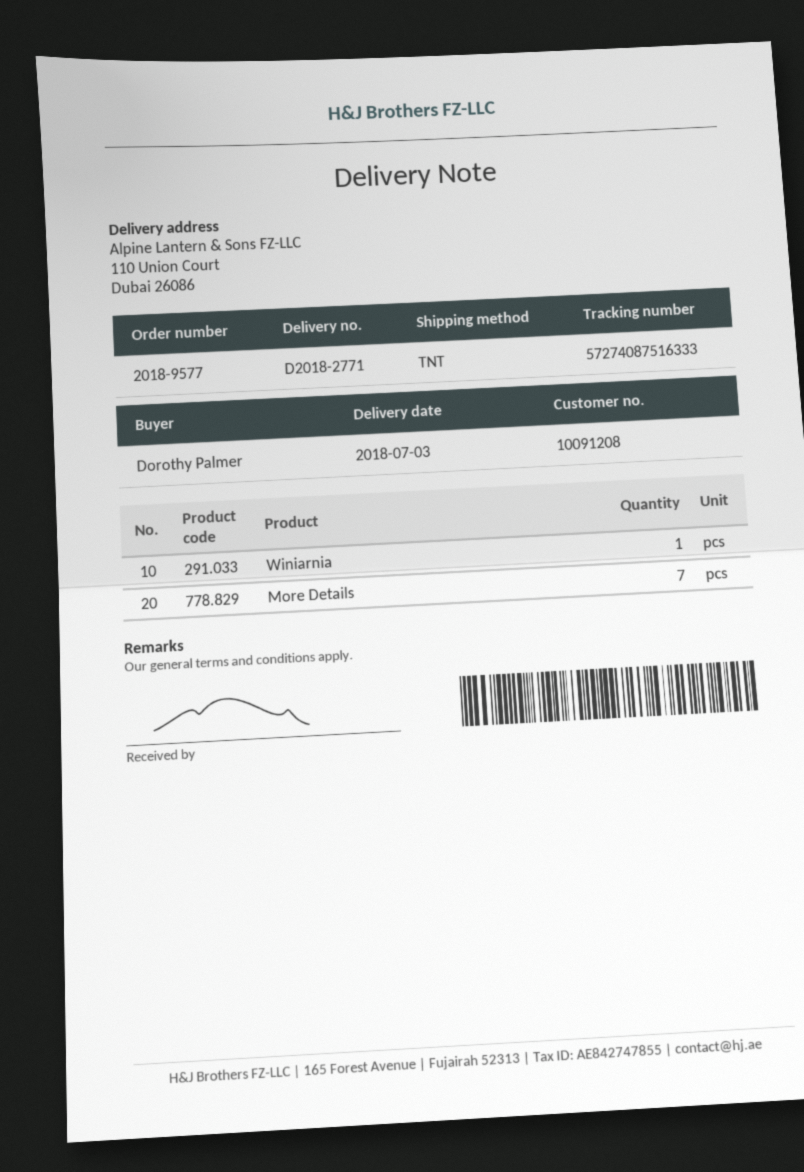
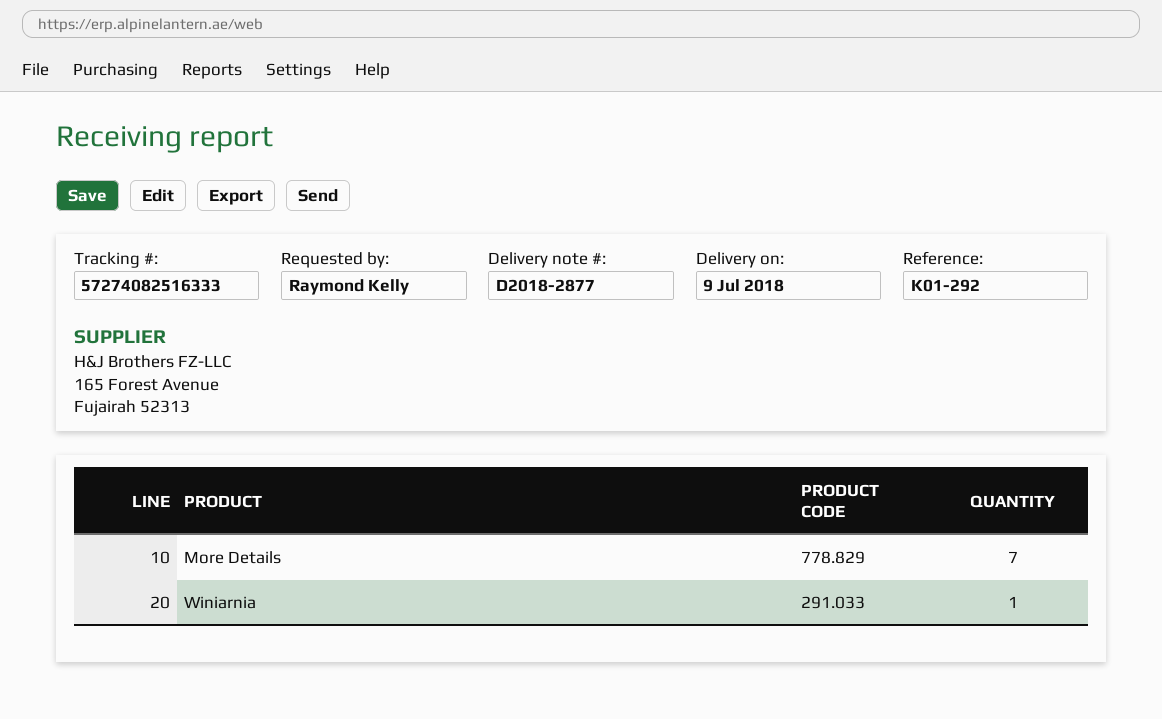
delivery note number: D2018-2771 -> D2018-2877
delivery date: 2018-07-03 -> 2018-07-09
ordered by: Dorothy Palmer -> Raymond Kelly
tracking number: 57274087516333 -> 57274082516333

